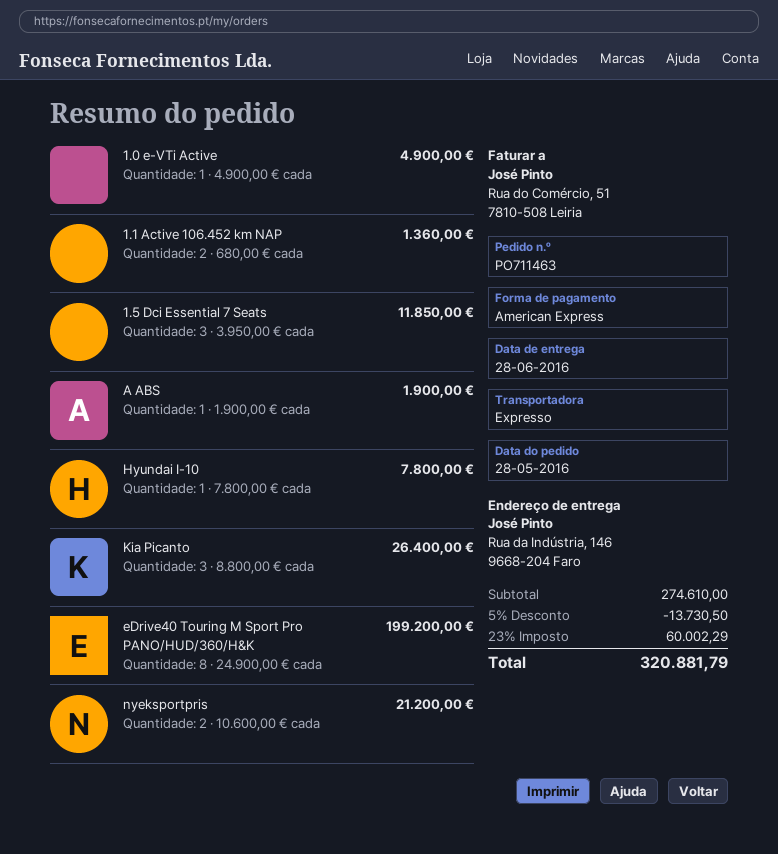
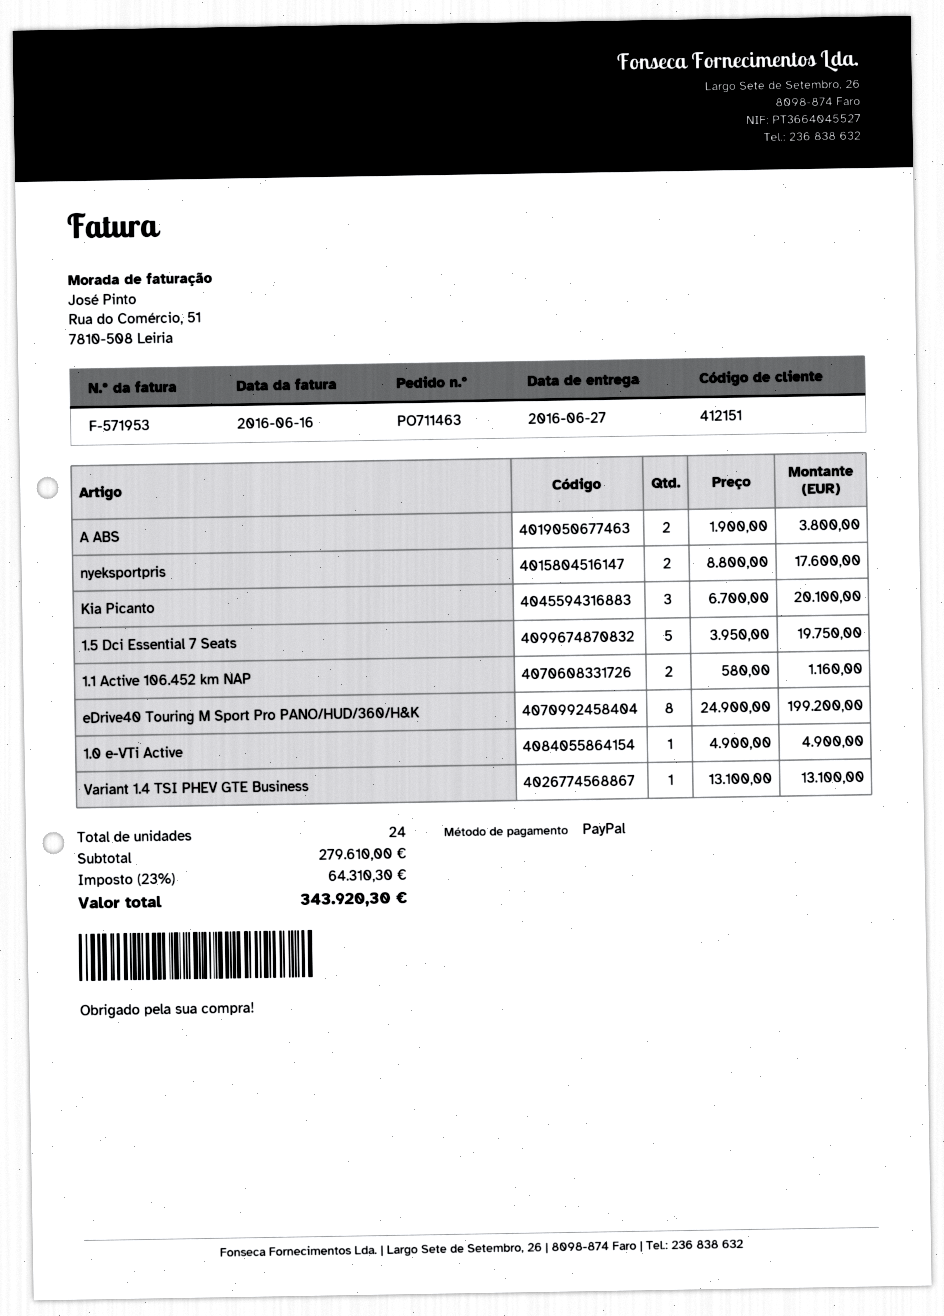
delivery date: 2016-06-28 -> 2016-06-27
payment method: American Express -> PayPal
1.1 Active 106.452 km NAP: 2 x 680.00 = 1360.00 -> 2 x 580.00 = 1160.00
1.5 Dci Essential 7 Seats: 3 x 3950.00 = 11850.00 -> 5 x 3950.00 = 19750.00
A ABS: 1 x 1900.00 = 1900.00 -> 2 x 1900.00 = 3800.00
Hyundai I‑10: 1 x 7800.00 = 7800.00 -> none
Kia Picanto: 3 x 8800.00 = 26400.00 -> 3 x 6700.00 = 20100.00
nyeksportpris: 2 x 10600.00 = 21200.00 -> 2 x 8800.00 = 17600.00
Variant 1.4 TSI PHEV GTE Business: none -> 1 x 13100.00 = 13100.00
subtotal: 274610.00 -> 279610.00
discount: 5% = 13730.50 -> none
tax: 23% = 60002.29 -> 23% = 64310.30
total: 320881.79 -> 343920.30

